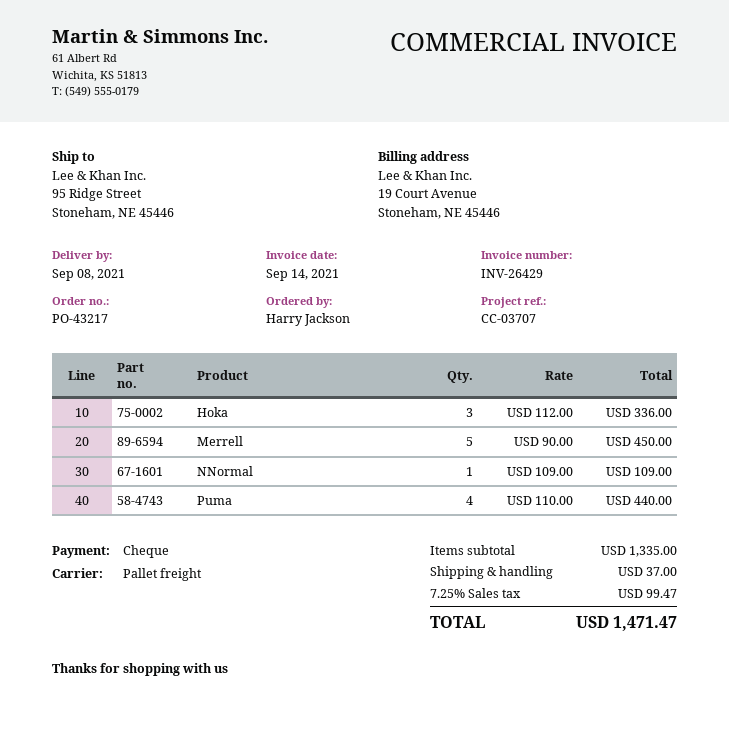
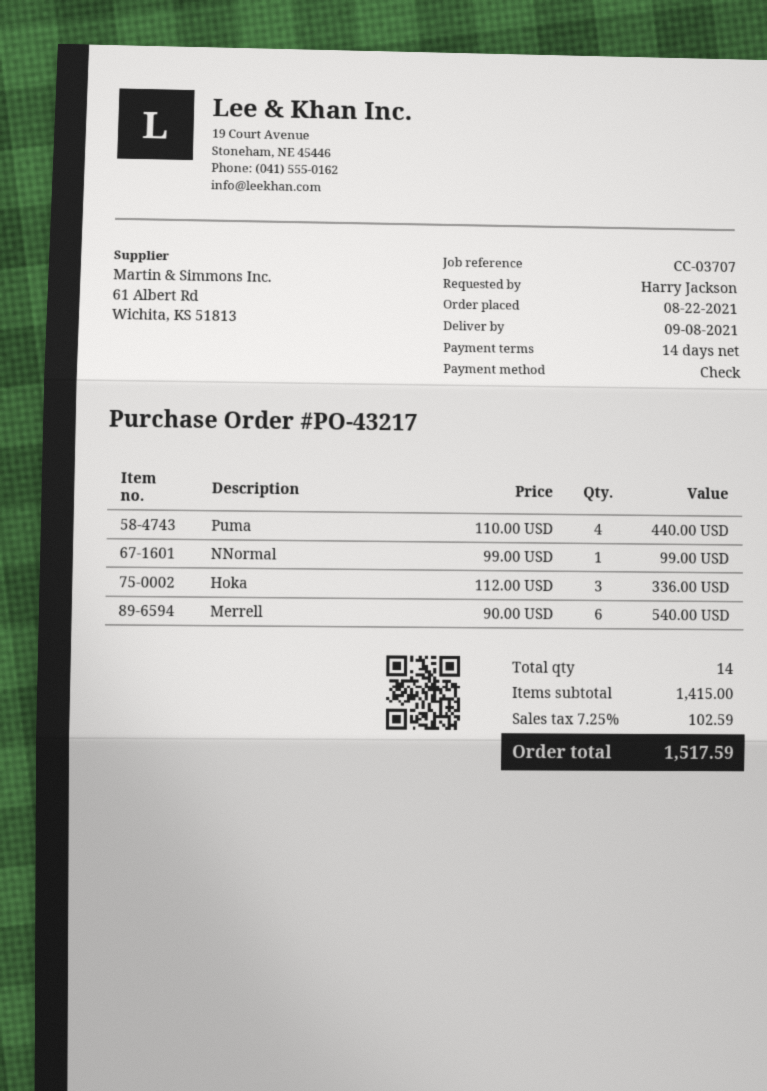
Merrell: 5 x 90.00 = 450.00 -> 6 x 90.00 = 540.00
NNormal: 1 x 109.00 = 109.00 -> 1 x 99.00 = 99.00
subtotal: 1335.00 -> 1415.00
shipping: 37.00 -> none
tax: 7.25% = 99.47 -> 7.25% = 102.59
total: 1471.47 -> 1517.59

